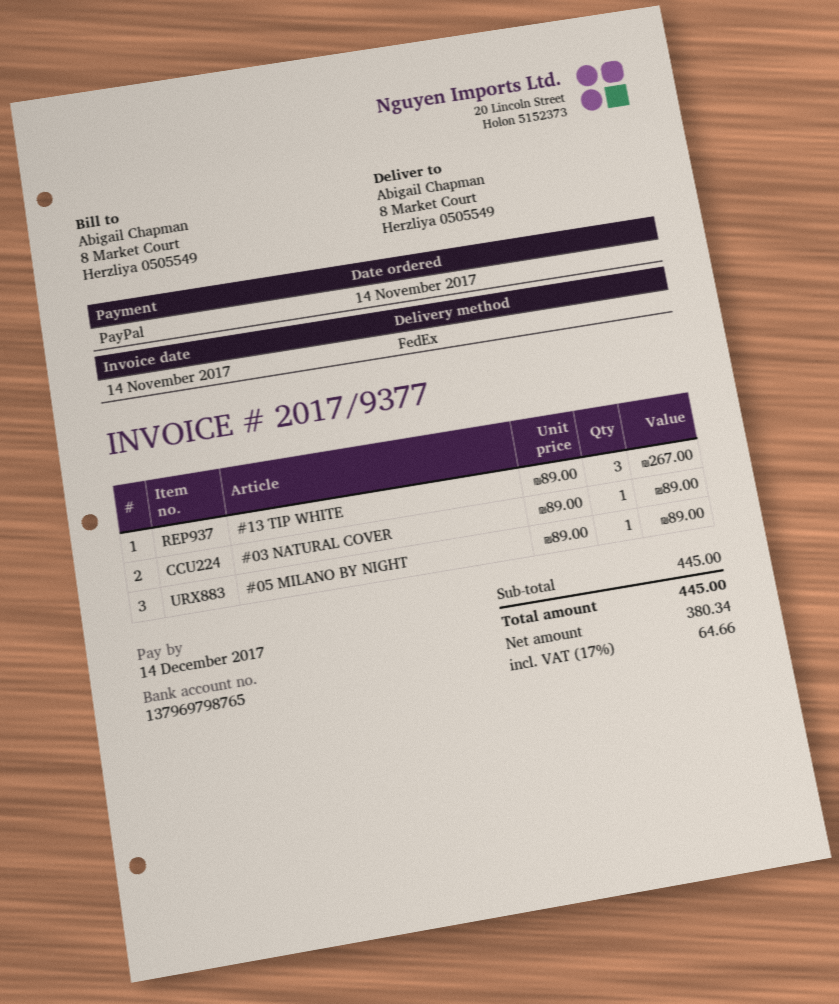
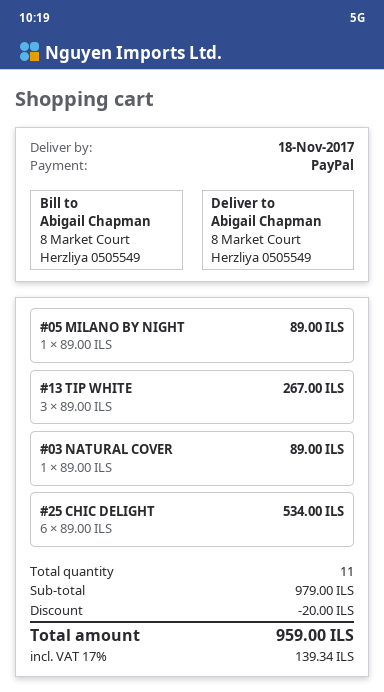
#25 CHIC DELIGHT: none -> 6 x 89.00 = 534.00
subtotal: 445.00 -> 979.00
discount: none -> 20.00
tax: 17% = 64.66 -> 17% = 139.34
total: 445.00 -> 959.00

